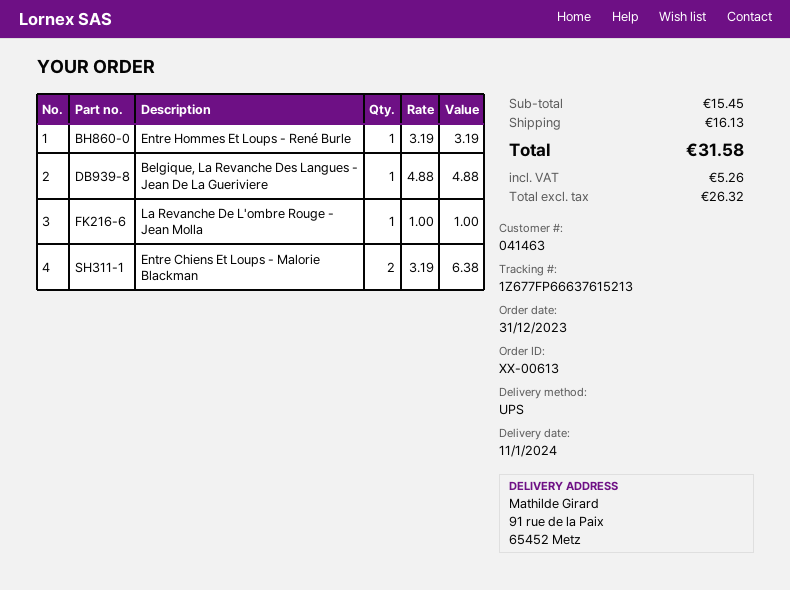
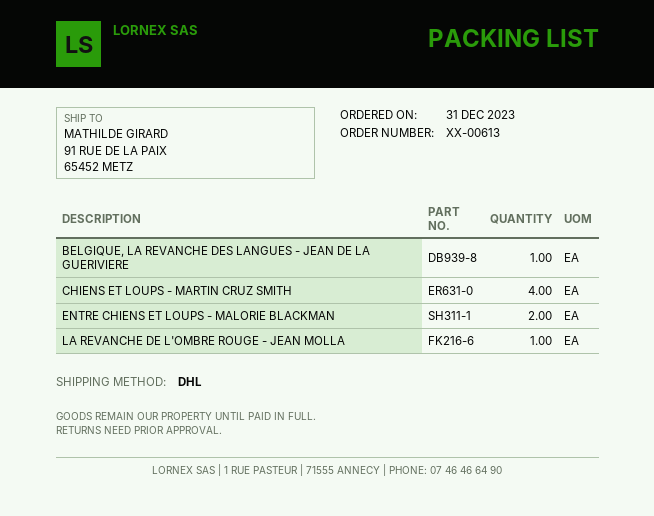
shipping method: UPS -> DHL
Entre Hommes Et Loups - René Burle: 1 -> none
CHIENS ET LOUPS - MARTIN CRUZ SMITH: none -> 4

